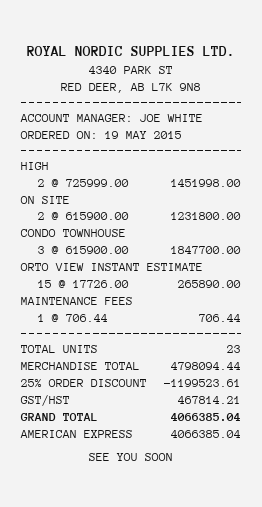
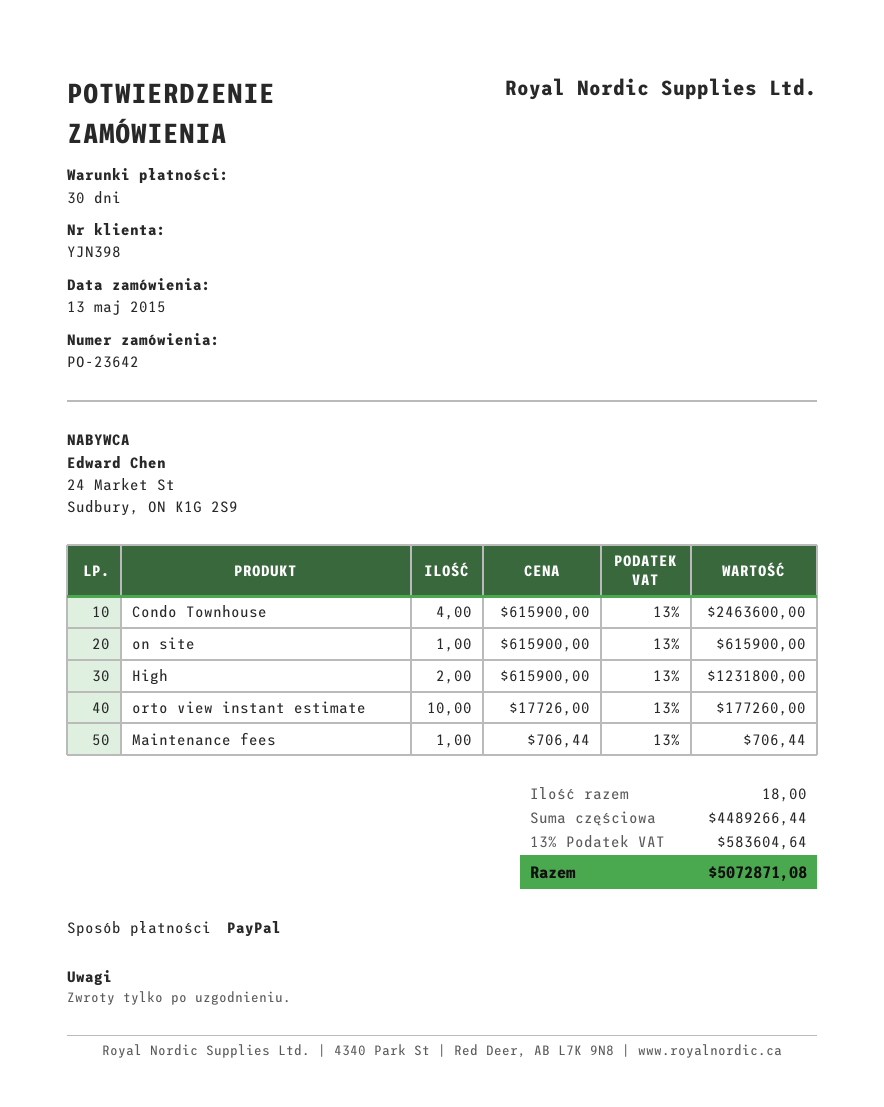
order date: 2015-05-19 -> 2015-05-13
payment method: American Express -> PayPal
HIGH: 2 x 725999.00 = 1451998.00 -> 2 x 615900.00 = 1231800.00
ON SITE: 2 x 615900.00 = 1231800.00 -> 1 x 615900.00 = 615900.00
CONDO TOWNHOUSE: 3 x 615900.00 = 1847700.00 -> 4 x 615900.00 = 2463600.00
ORTO VIEW INSTANT ESTIMATE: 15 x 17726.00 = 265890.00 -> 10 x 17726.00 = 177260.00
total quantity: 23 -> 18
subtotal: 4798094.44 -> 4489266.44
discount: 25% = 1199523.61 -> none
tax: 467814.21 -> 583604.64
total: 4066385.04 -> 5072871.08

